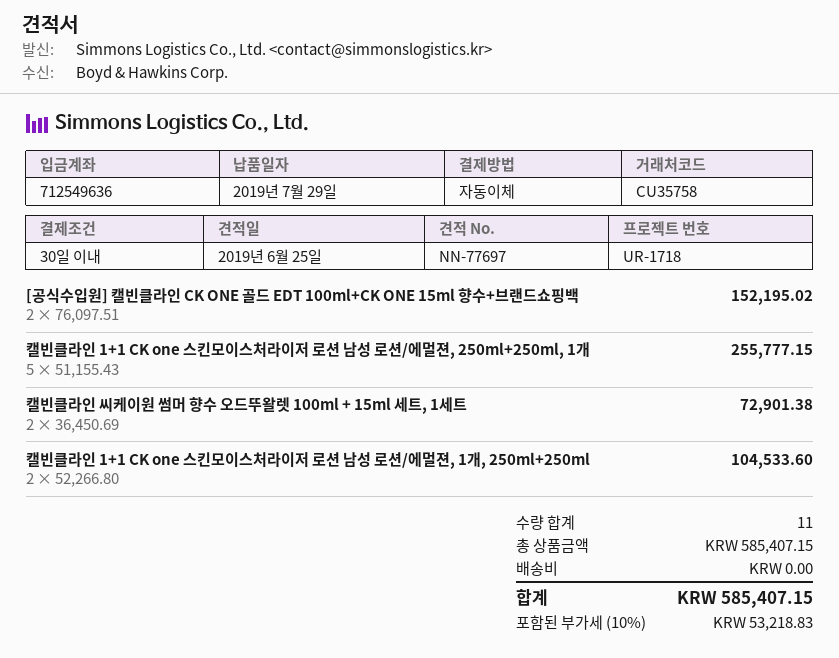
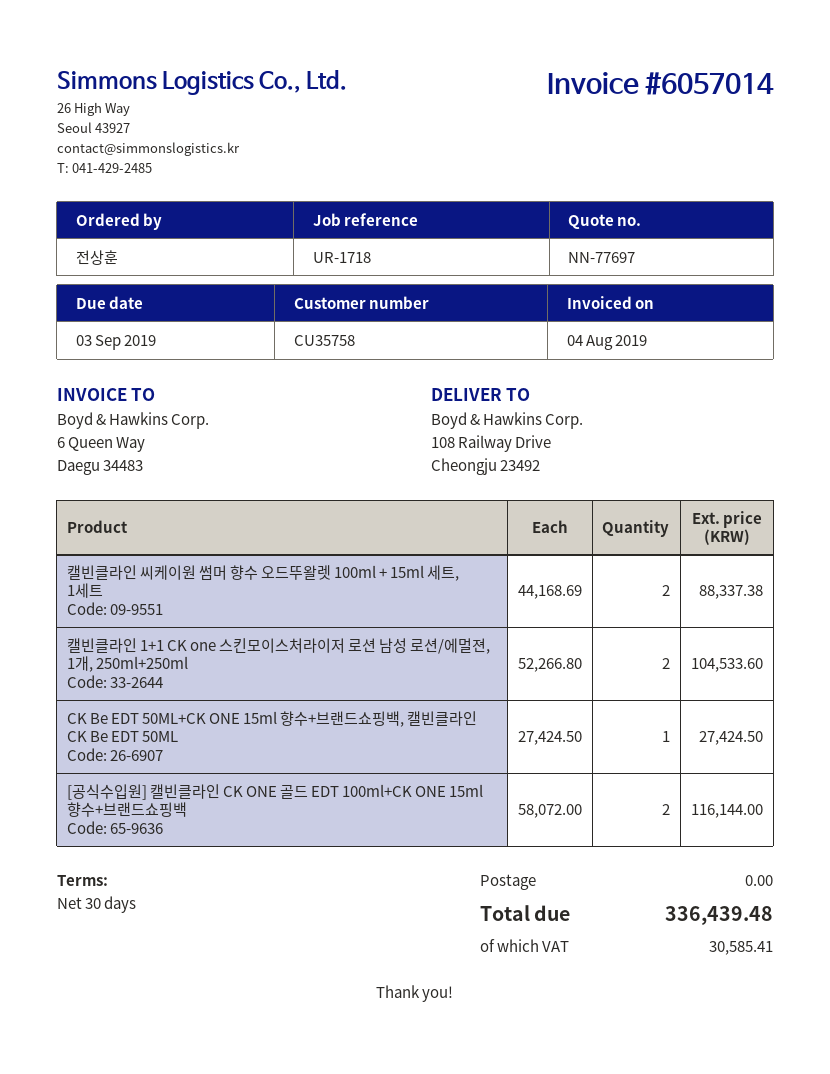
[공식수입원] 캘빈클라인 CK ONE 골드 EDT 100ml+CK ONE 15ml 향수+브랜드쇼핑백: 2 x 76097.51 = 152195.02 -> 2 x 58072.00 = 116144.00
캘빈클라인 1+1 CK one 스킨모이스처라이저 로션 남성 로션/에멀젼, 250ml+250ml, 1개: 5 x 51155.43 = 255777.15 -> none
캘빈클라인 씨케이원 썸머 향수 오드뚜왈렛 100ml + 15ml 세트, 1세트: 2 x 36450.69 = 72901.38 -> 2 x 44168.69 = 88337.38
CK Be EDT 50ML+CK ONE 15ml 향수+브랜드쇼핑백, 캘빈클라인 CK Be EDT 50ML: none -> 1 x 27424.50 = 27424.50
tax: 53218.83 -> 30585.41
total: 585407.15 -> 336439.48

